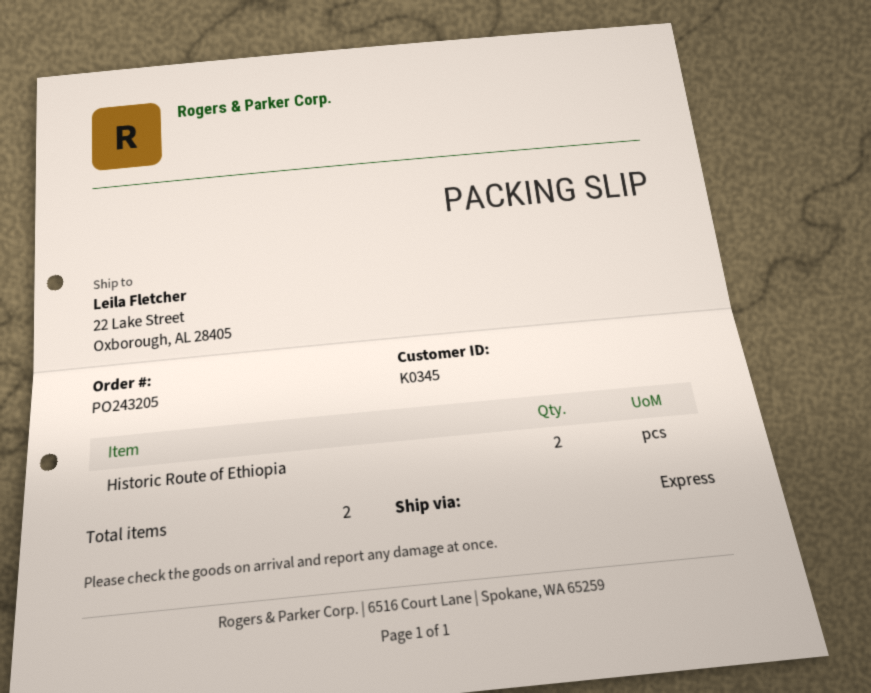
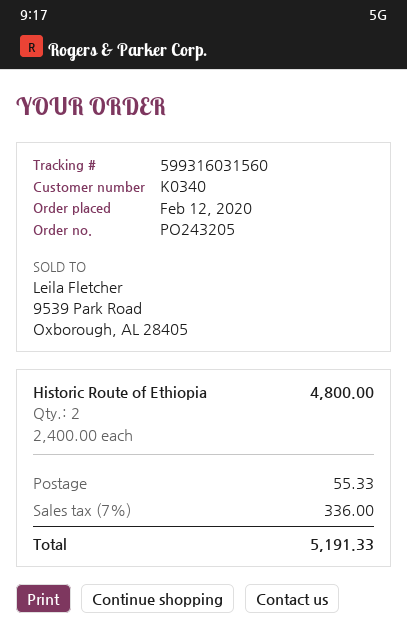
customer number: K0345 -> K0340

